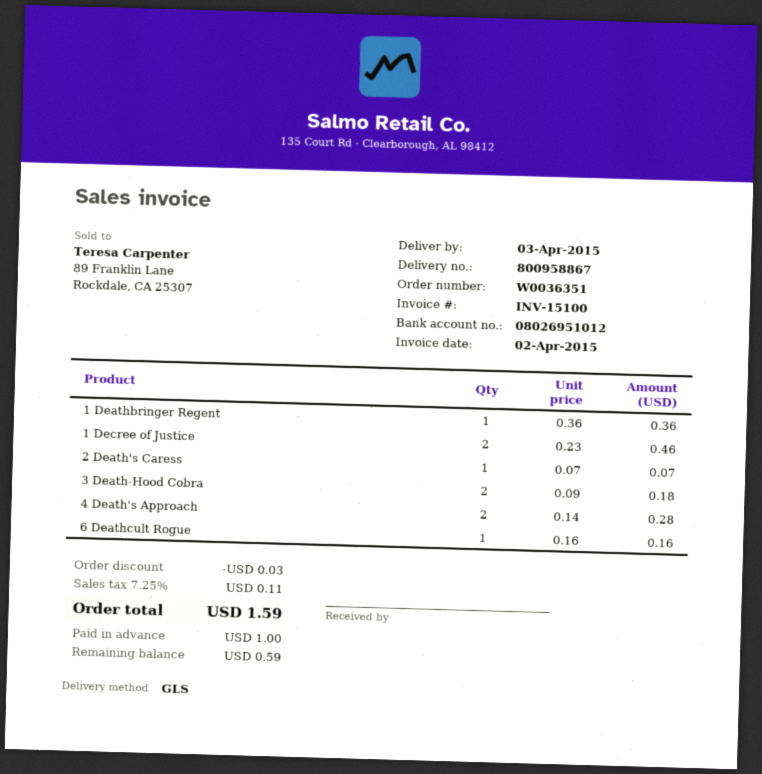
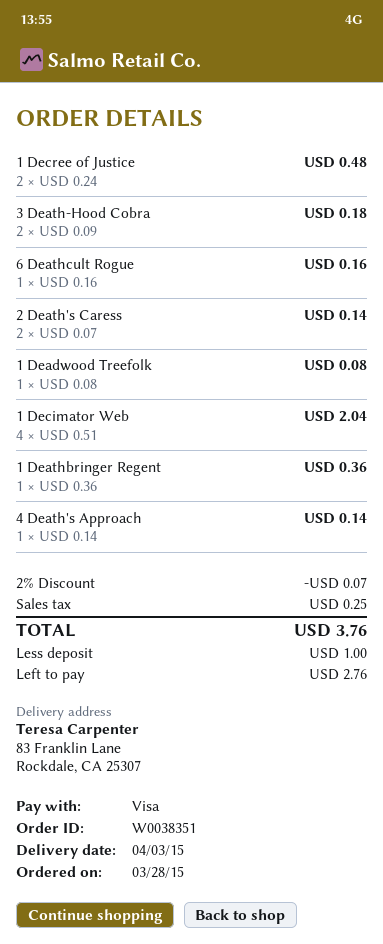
order number: W0036351 -> W0038351
1 Decree of Justice: 2 x 0.23 = 0.46 -> 2 x 0.24 = 0.48
2 Death's Caress: 1 x 0.07 = 0.07 -> 2 x 0.07 = 0.14
4 Death's Approach: 2 x 0.14 = 0.28 -> 1 x 0.14 = 0.14
1 Deadwood Treefolk: none -> 1 x 0.08 = 0.08
1 Decimator Web: none -> 4 x 0.51 = 2.04
discount: 0.03 -> 0.07
tax: 0.11 -> 0.25
total: 1.59 -> 3.76
balance: 0.59 -> 2.76

